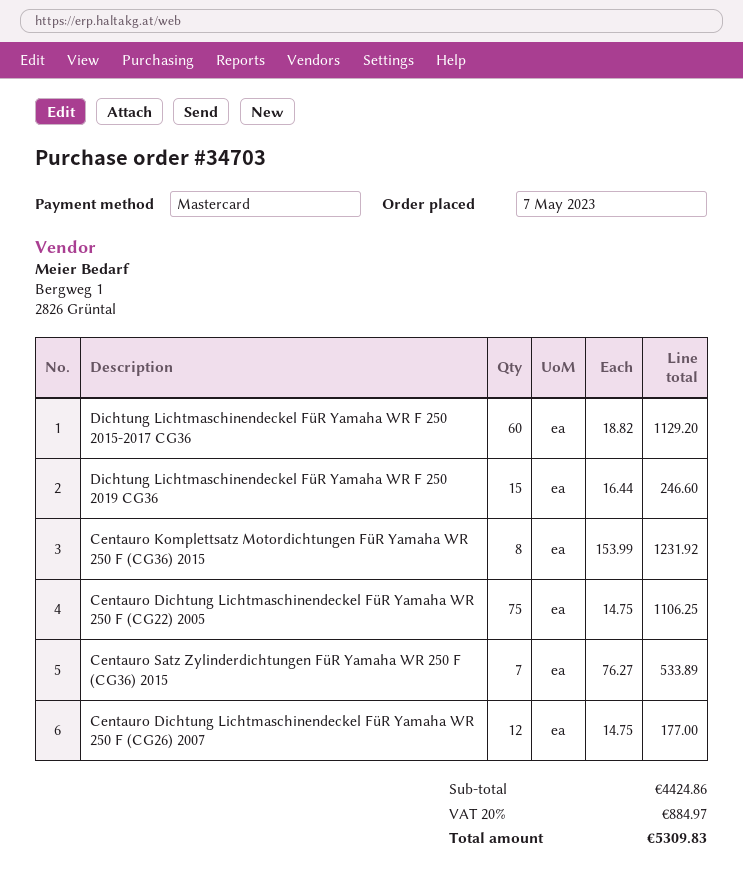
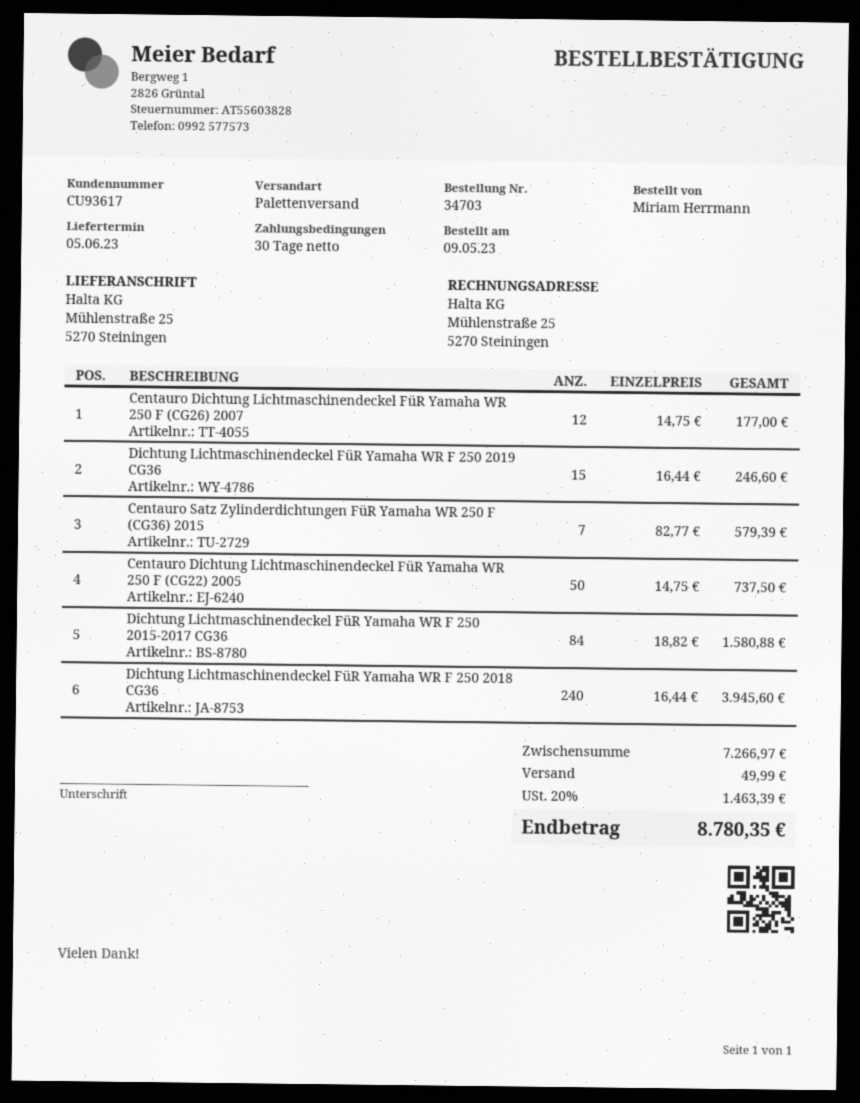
order date: 2023-05-07 -> 2023-05-09
Dichtung Lichtmaschinendeckel FüR Yamaha WR F 250 2015-2017 CG36: 60 x 18.82 = 1129.20 -> 84 x 18.82 = 1580.88
Centauro Komplettsatz Motordichtungen FüR Yamaha WR 250 F (CG36) 2015: 8 x 153.99 = 1231.92 -> none
Centauro Dichtung Lichtmaschinendeckel FüR Yamaha WR 250 F (CG22) 2005: 75 x 14.75 = 1106.25 -> 50 x 14.75 = 737.50
Centauro Satz Zylinderdichtungen FüR Yamaha WR 250 F (CG36) 2015: 7 x 76.27 = 533.89 -> 7 x 82.77 = 579.39
Dichtung Lichtmaschinendeckel FüR Yamaha WR F 250 2018 CG36: none -> 240 x 16.44 = 3945.60
subtotal: 4424.86 -> 7266.97
shipping: none -> 49.99
tax: 20% = 884.97 -> 20% = 1463.39
total: 5309.83 -> 8780.35

